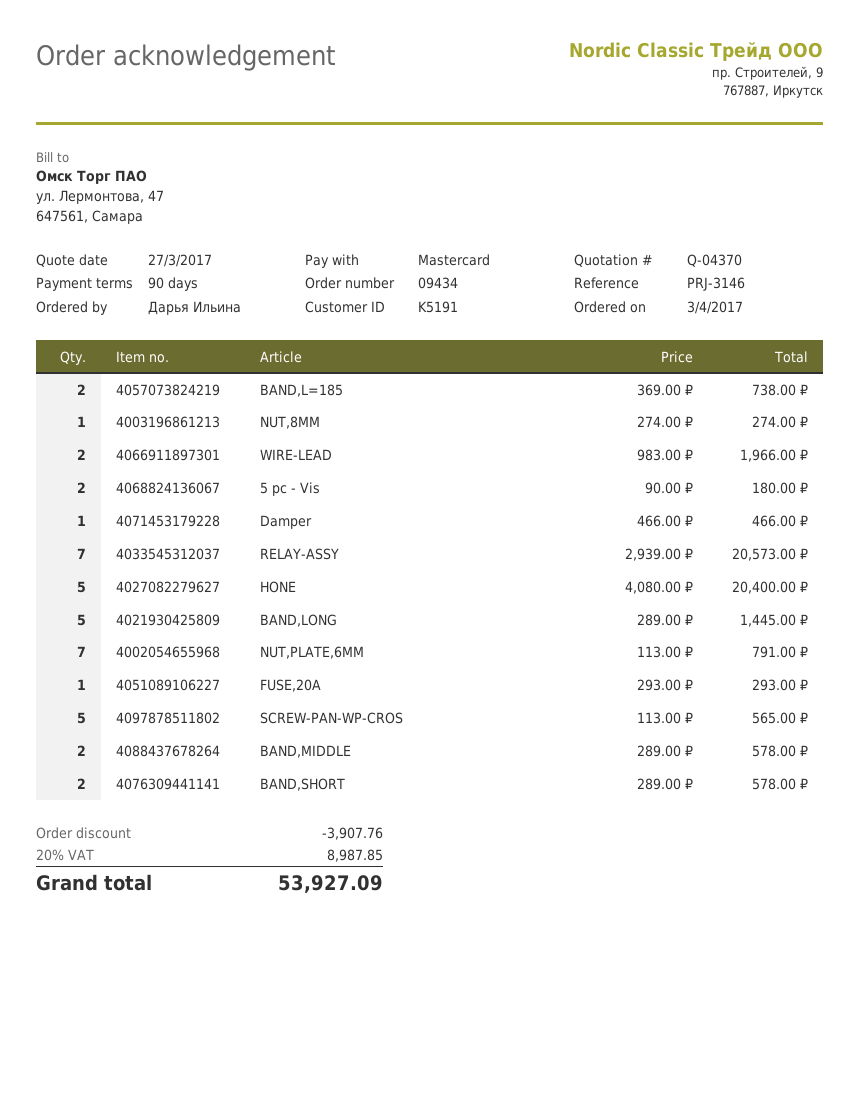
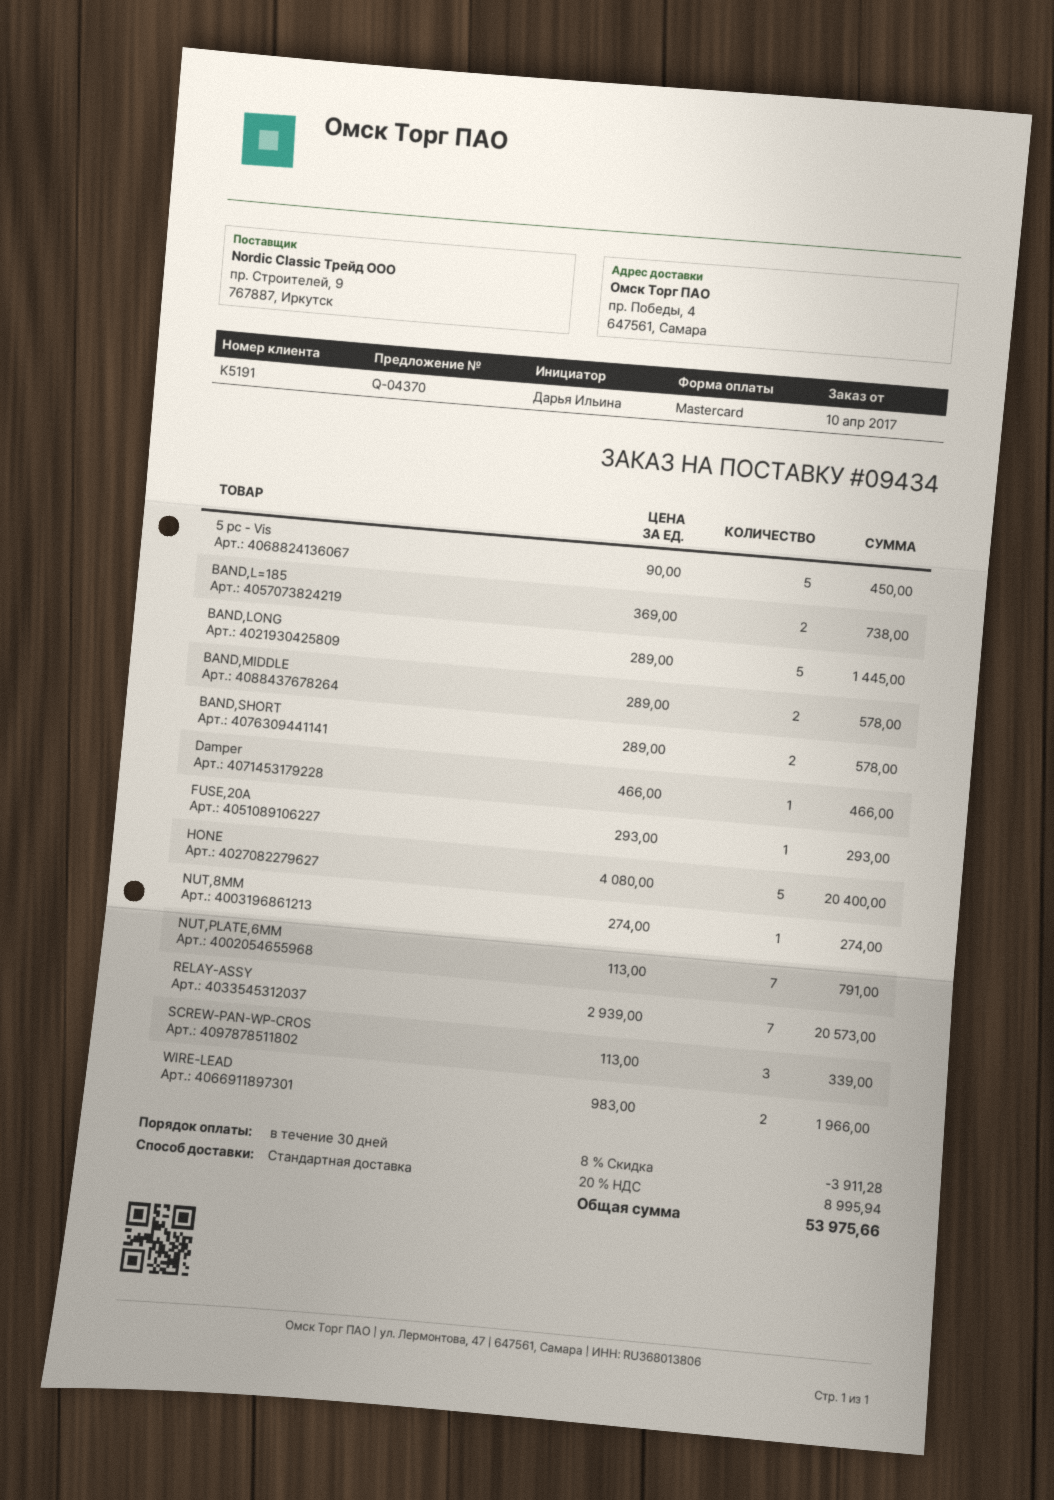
order date: 2017-04-03 -> 2017-04-10
payment terms: 90 days -> 30 days
5 pc - Vis: 2 x 90.00 = 180.00 -> 5 x 90.00 = 450.00
SCREW-PAN-WP-CROS: 5 x 113.00 = 565.00 -> 3 x 113.00 = 339.00
discount: 3907.76 -> 3911.28
tax: 20% = 8987.85 -> 20% = 8995.94
total: 53927.09 -> 53975.66

